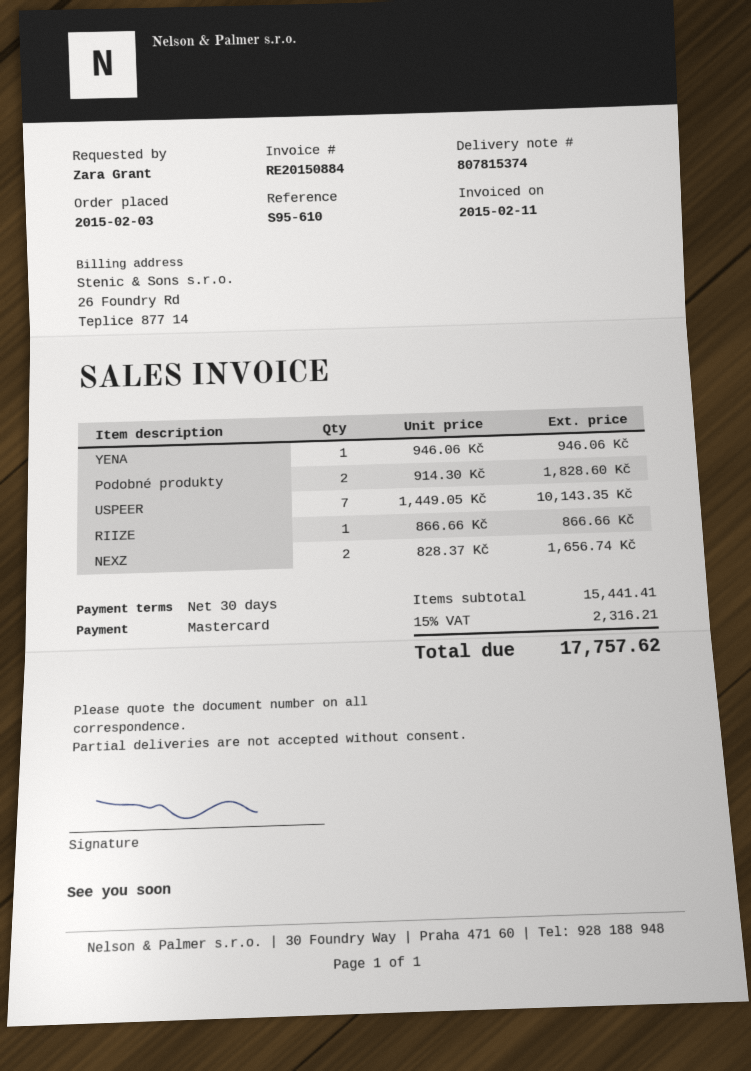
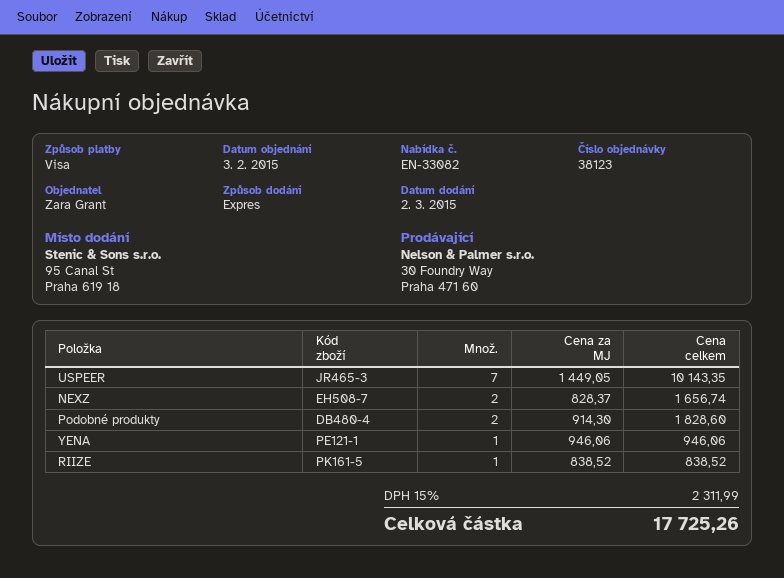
payment method: Mastercard -> Visa
RIIZE: 1 x 866.66 = 866.66 -> 1 x 838.52 = 838.52
tax: 15% = 2316.21 -> 15% = 2311.99
total: 17757.62 -> 17725.26

